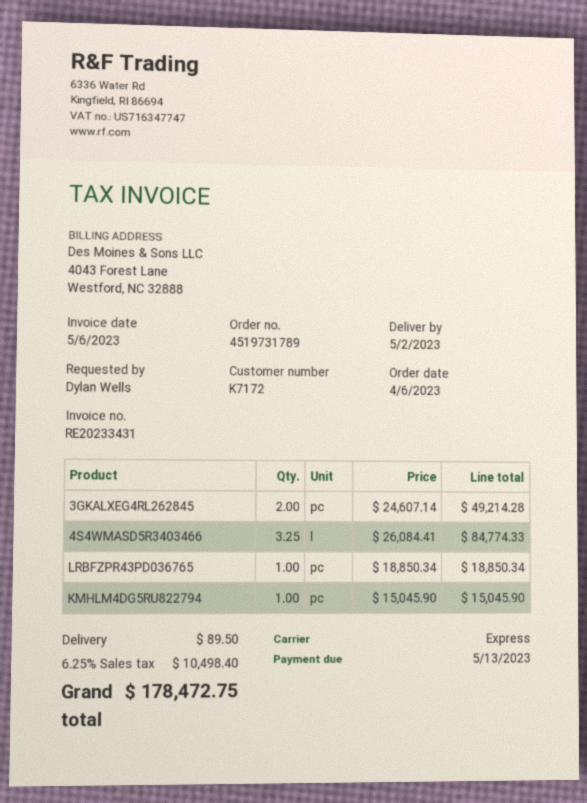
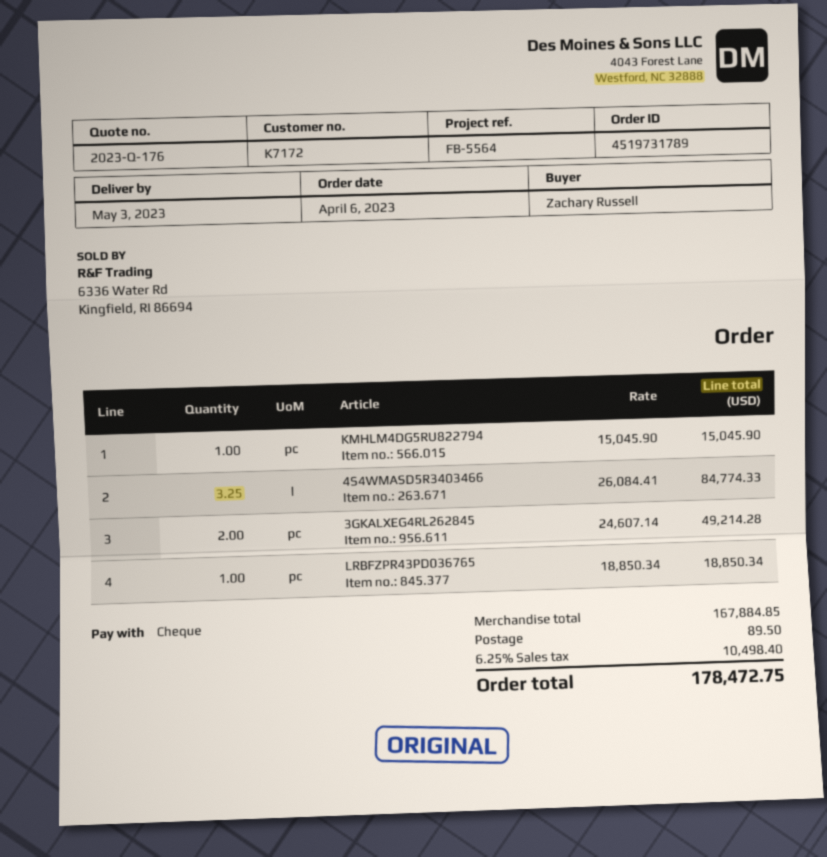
delivery date: 2023-05-02 -> 2023-05-03
ordered by: Dylan Wells -> Zachary Russell

